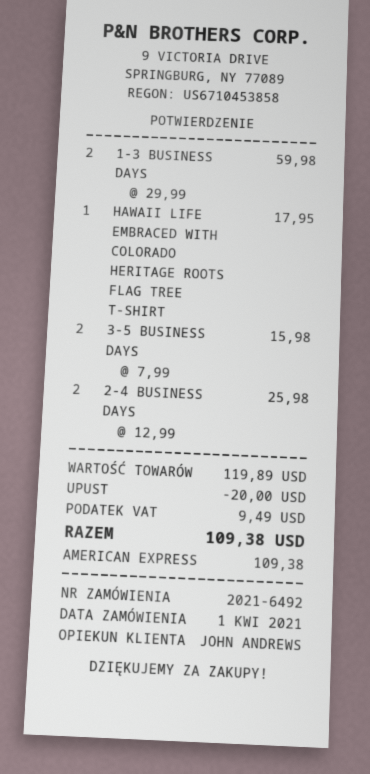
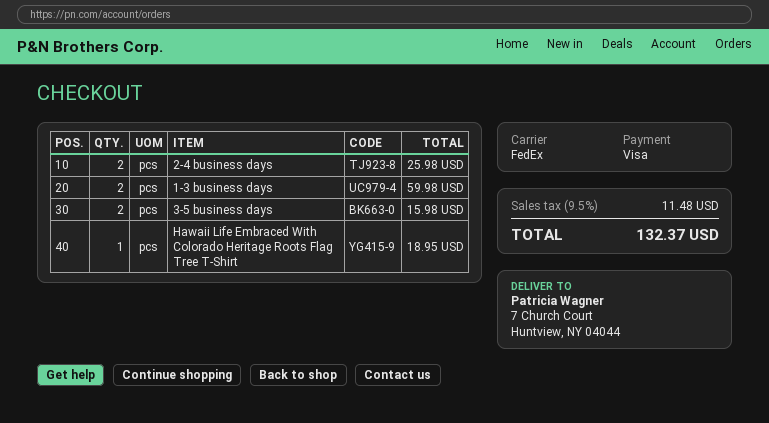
payment method: American Express -> Visa
HAWAII LIFE EMBRACED WITH COLORADO HERITAGE ROOTS FLAG TREE T-SHIRT: 1 for 17.95 -> 1 for 18.95
discount: 20.00 -> none
tax: 9.49 -> 11.48
total: 109.38 -> 132.37

